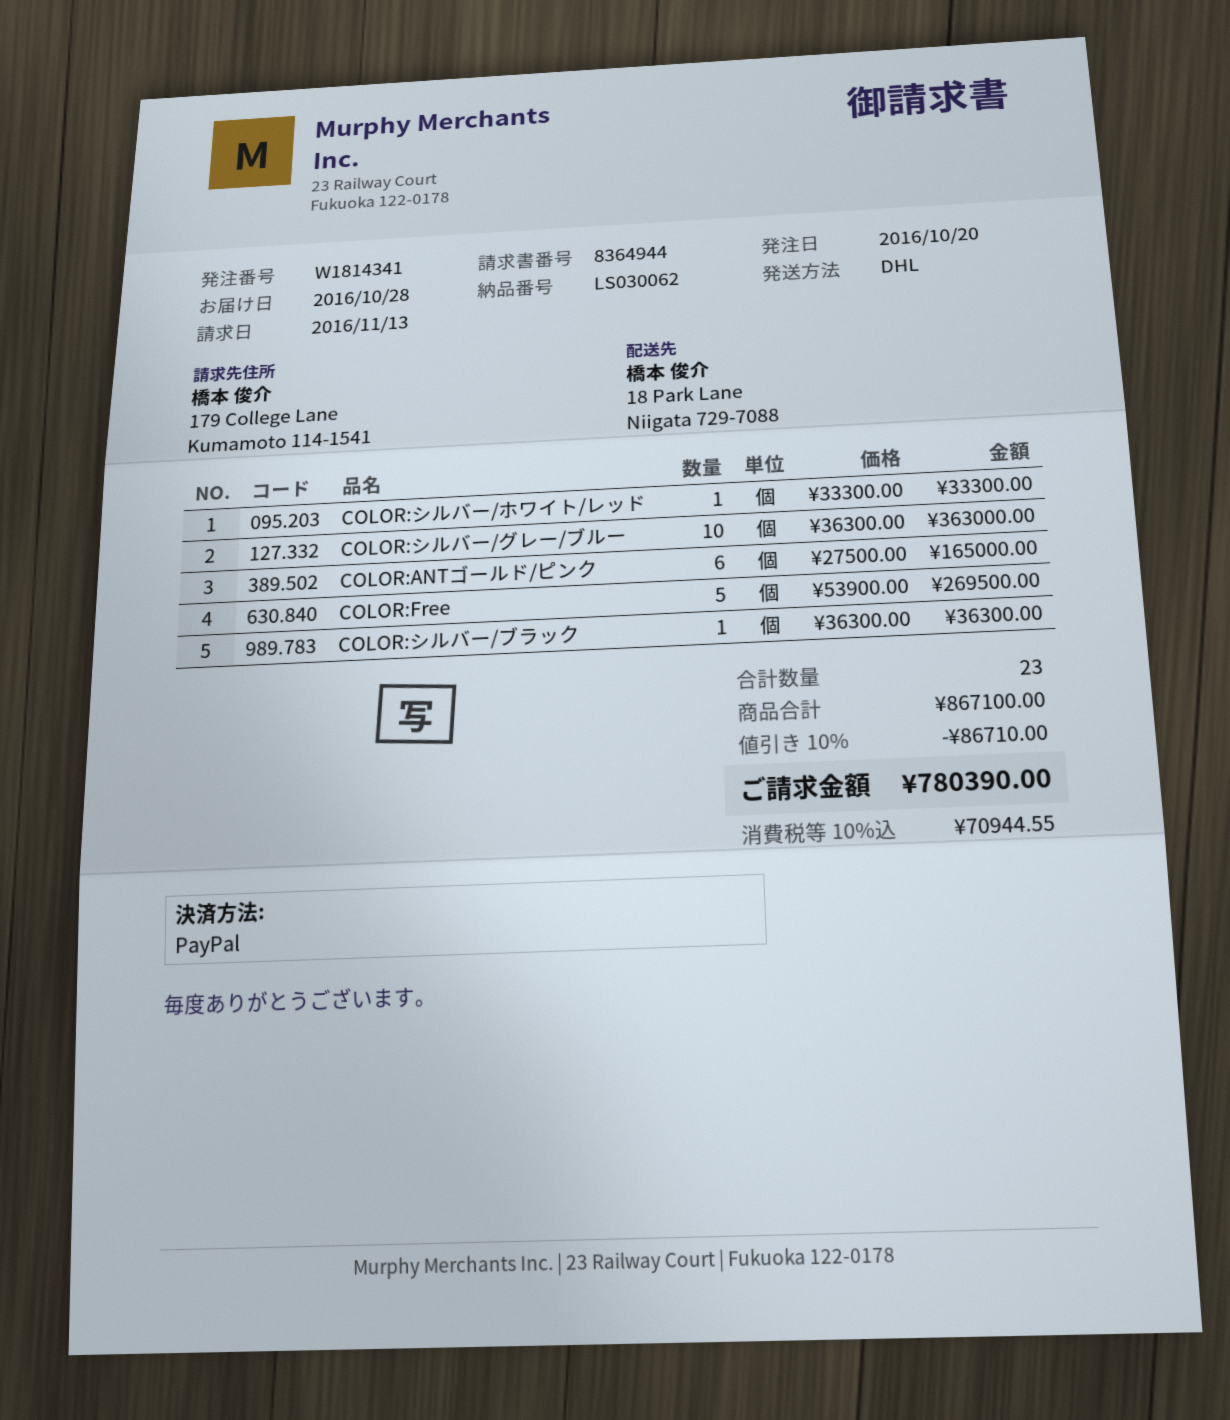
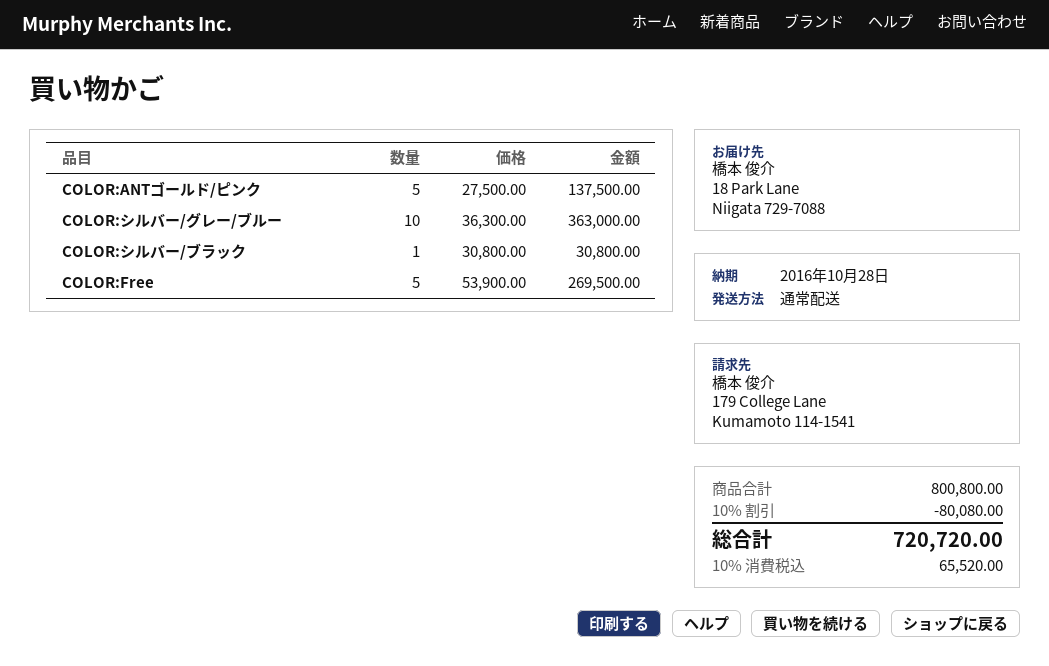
shipping method: DHL -> standard
COLOR:シルバー/ホワイト/レッド: 1 x 33300.00 = 33300.00 -> none
COLOR:ANTゴールド/ピンク: 6 x 27500.00 = 165000.00 -> 5 x 27500.00 = 137500.00
COLOR:シルバー/ブラック: 1 x 36300.00 = 36300.00 -> 1 x 30800.00 = 30800.00
subtotal: 867100.00 -> 800800.00
discount: 10% = 86710.00 -> 10% = 80080.00
tax: 10% = 70944.55 -> 10% = 65520.00
total: 780390.00 -> 720720.00

